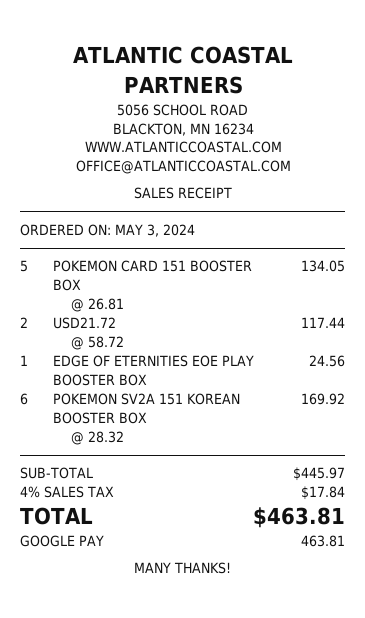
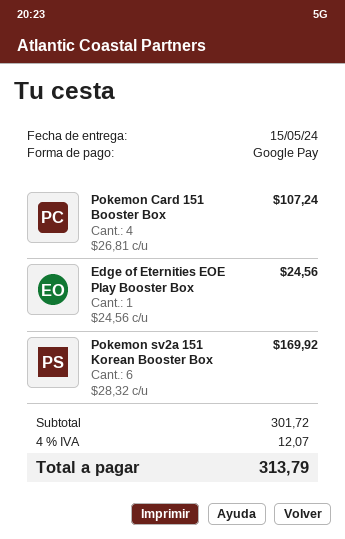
POKEMON CARD 151 BOOSTER BOX: 5 x 26.81 = 134.05 -> 4 x 26.81 = 107.24
USD21.72: 2 x 58.72 = 117.44 -> none
subtotal: 445.97 -> 301.72
tax: 4% = 17.84 -> 4% = 12.07
total: 463.81 -> 313.79

